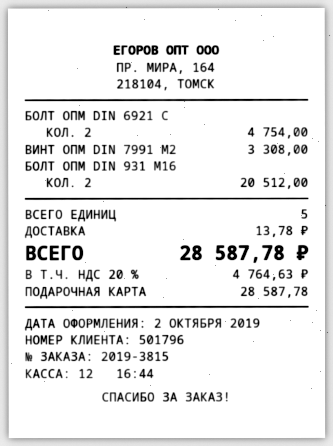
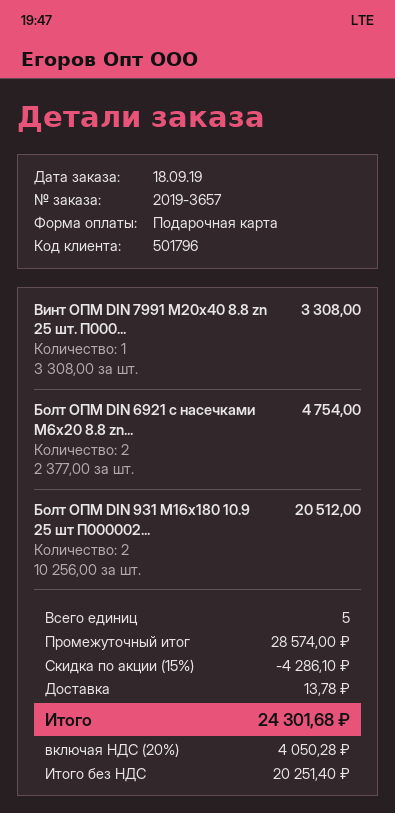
order number: 2019-3815 -> 2019-3657
order date: 2019-10-02 -> 2019-09-18
discount: none -> 15% = 4286.10
tax: 20% = 4764.63 -> 20% = 4050.28
total: 28587.78 -> 24301.68

